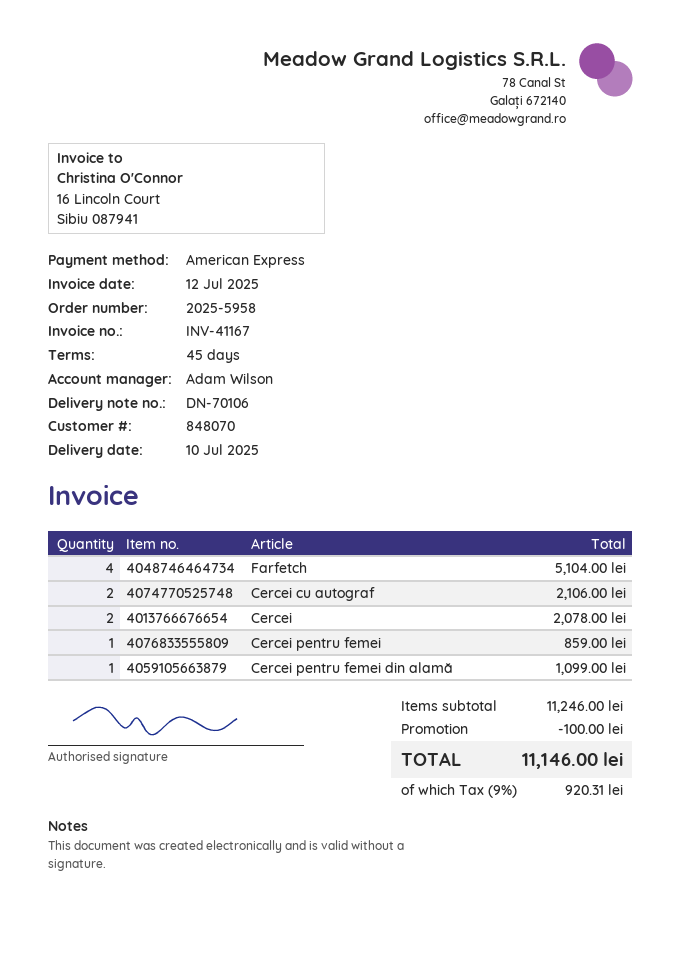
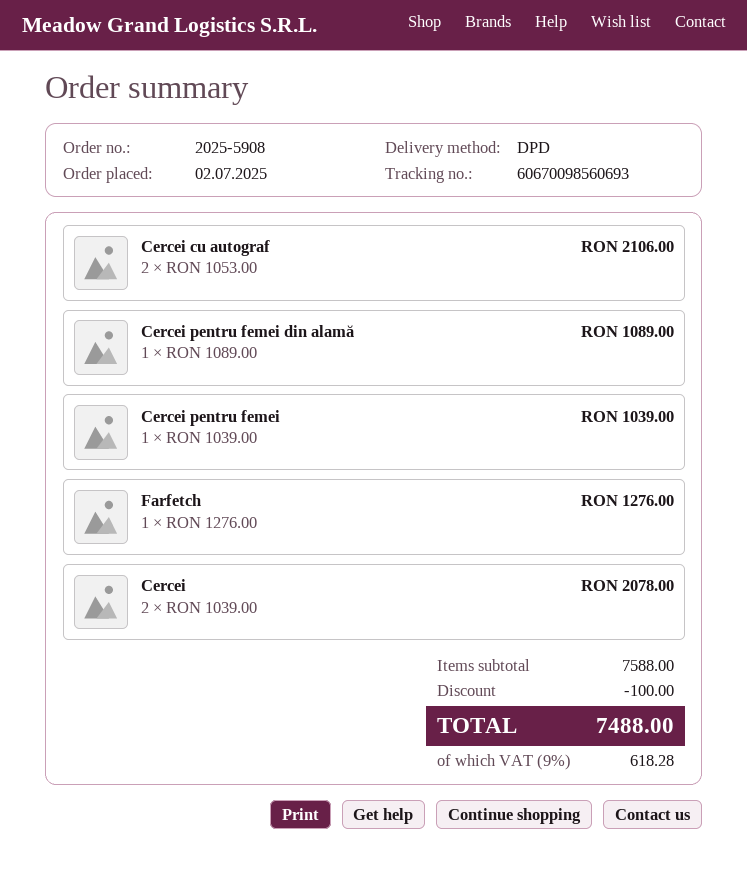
order number: 2025-5958 -> 2025-5908
Farfetch: 4 for 5104.00 -> 1 for 1276.00
Cercei pentru femei: 1 for 859.00 -> 1 for 1039.00
Cercei pentru femei din alamă: 1 for 1099.00 -> 1 for 1089.00
subtotal: 11246.00 -> 7588.00
tax: 9% = 920.31 -> 9% = 618.28
total: 11146.00 -> 7488.00

